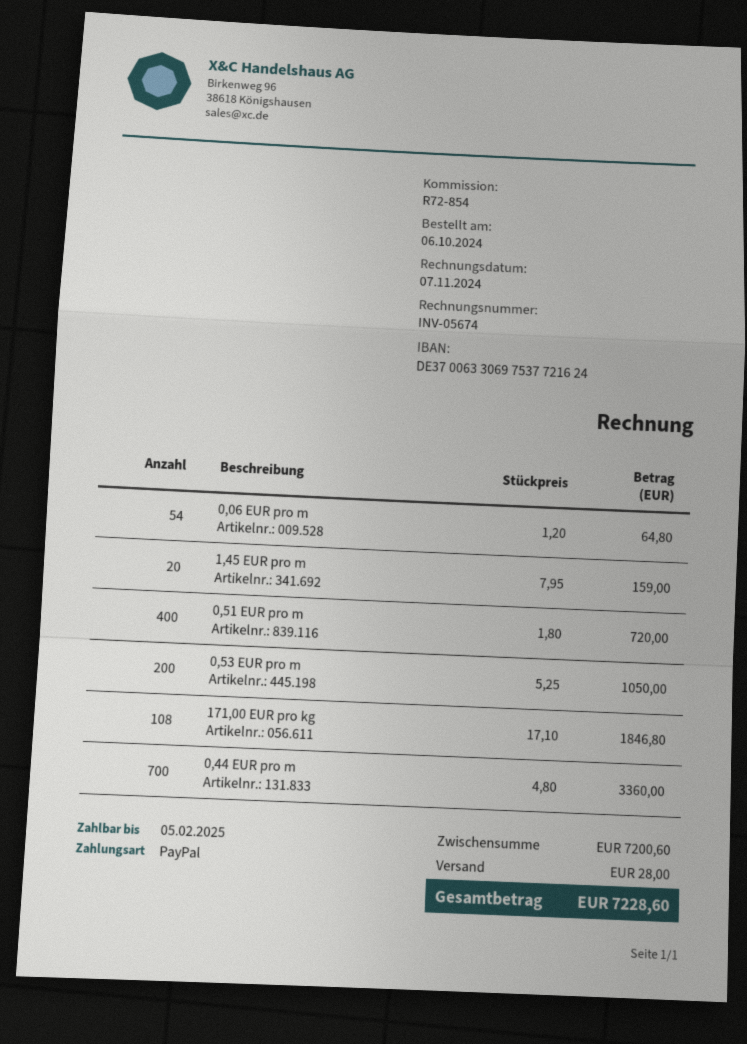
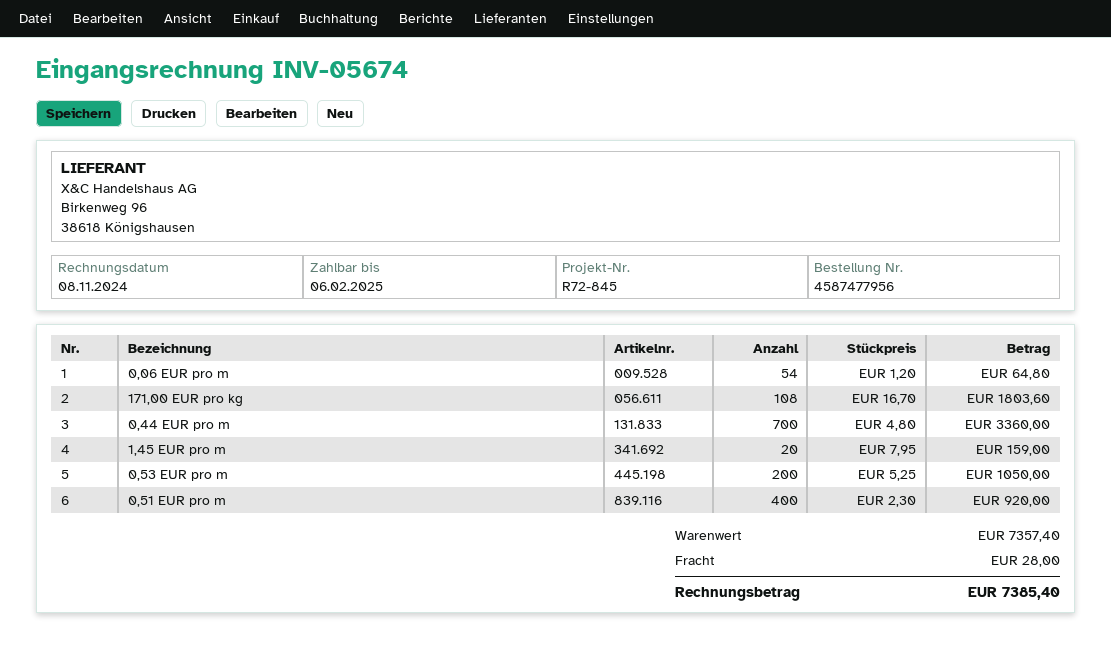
invoice date: 2024-11-07 -> 2024-11-08
due date: 2025-02-05 -> 2025-02-06
reference: R72-854 -> R72-845
0,51 EUR pro m: 400 x 1.80 = 720.00 -> 400 x 2.30 = 920.00
171,00 EUR pro kg: 108 x 17.10 = 1846.80 -> 108 x 16.70 = 1803.60
subtotal: 7200.60 -> 7357.40
total: 7228.60 -> 7385.40

